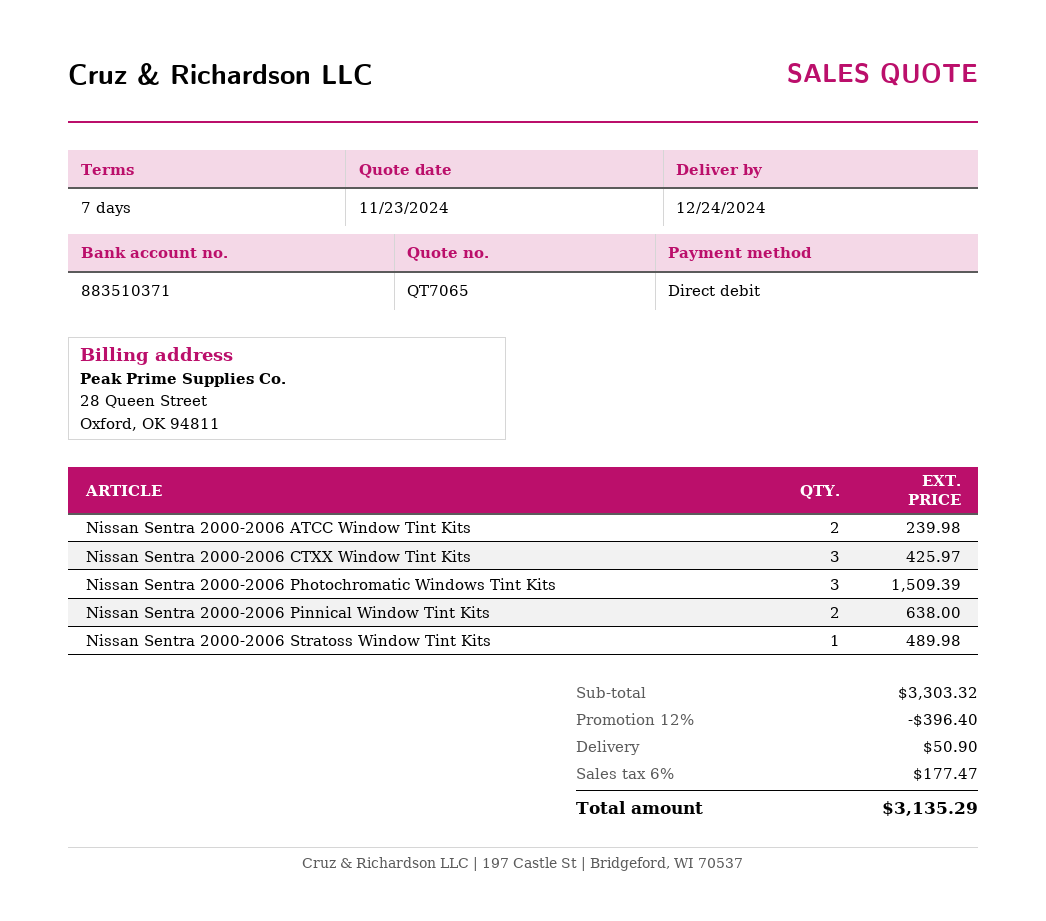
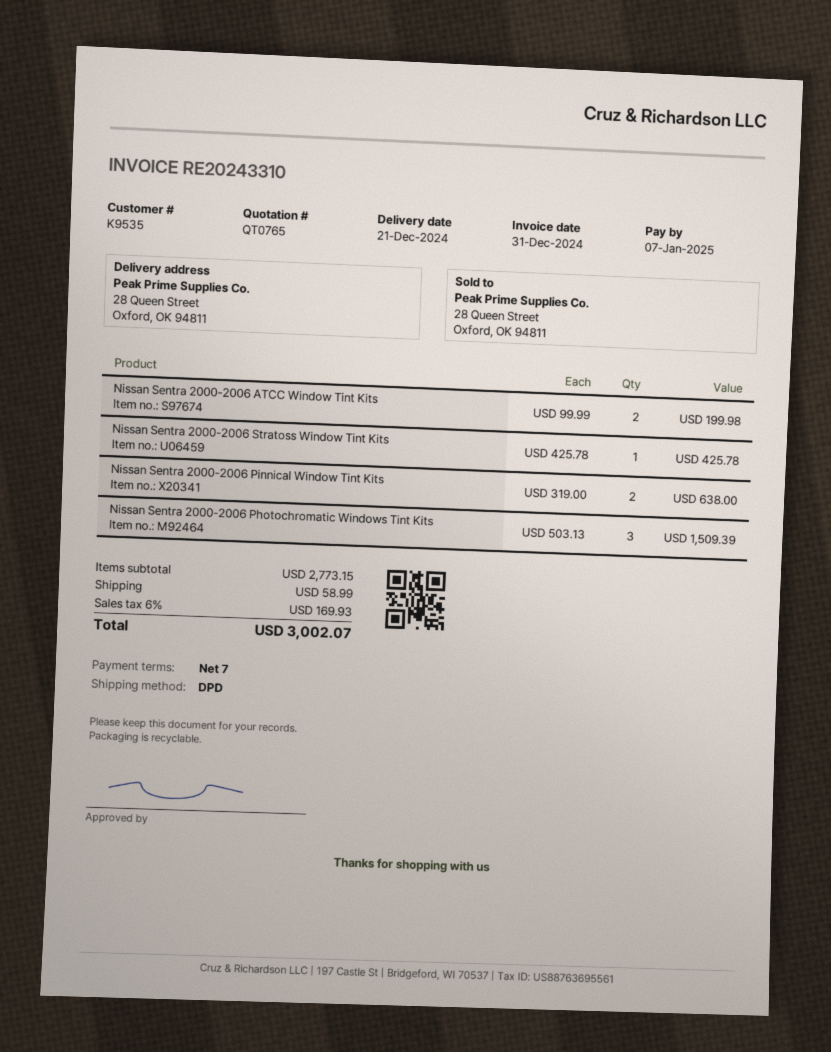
quote number: QT7065 -> QT0765
delivery date: 2024-12-24 -> 2024-12-21
Nissan Sentra 2000-2006 ATCC Window Tint Kits: 2 for 239.98 -> 2 for 199.98
Nissan Sentra 2000-2006 CTXX Window Tint Kits: 3 for 425.97 -> none
Nissan Sentra 2000-2006 Stratoss Window Tint Kits: 1 for 489.98 -> 1 for 425.78
subtotal: 3303.32 -> 2773.15
discount: 12% = 396.40 -> none
shipping: 50.90 -> 58.99
tax: 6% = 177.47 -> 6% = 169.93
total: 3135.29 -> 3002.07

